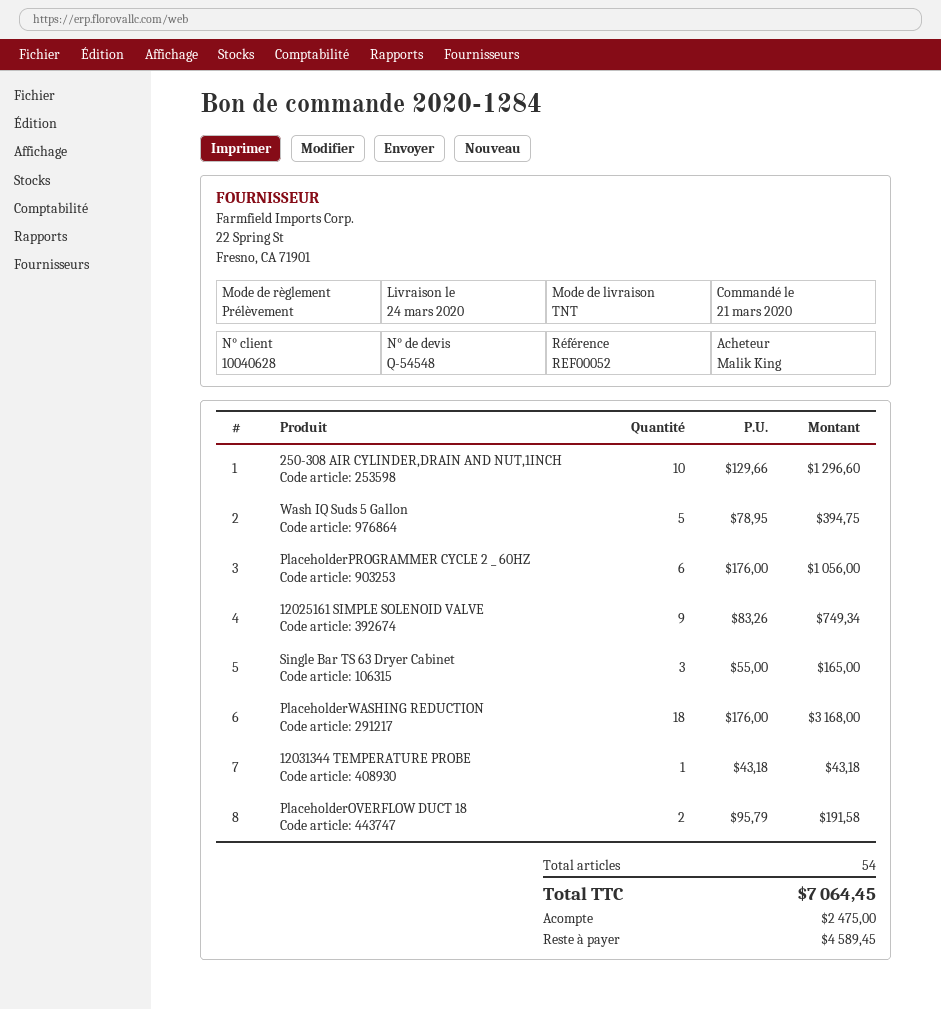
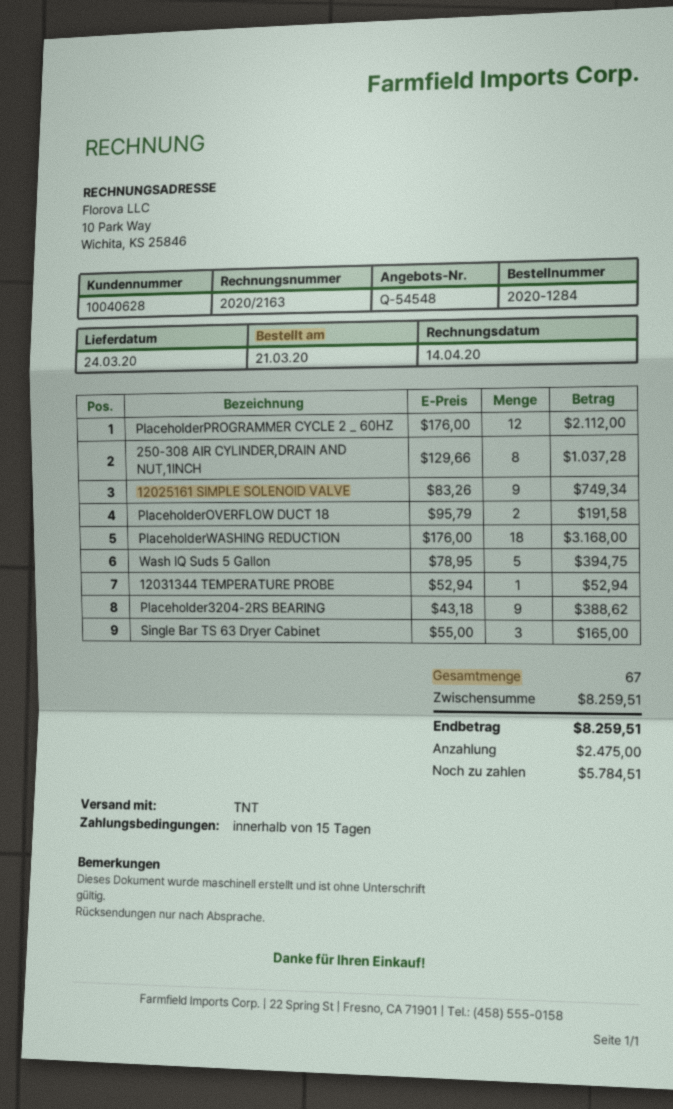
250-308 AIR CYLINDER,DRAIN AND NUT,1INCH: 10 x 129.66 = 1296.60 -> 8 x 129.66 = 1037.28
PlaceholderPROGRAMMER CYCLE 2 _ 60HZ: 6 x 176.00 = 1056.00 -> 12 x 176.00 = 2112.00
12031344 TEMPERATURE PROBE: 1 x 43.18 = 43.18 -> 1 x 52.94 = 52.94
Placeholder3204-2RS BEARING: none -> 9 x 43.18 = 388.62
total quantity: 54 -> 67
total: 7064.45 -> 8259.51
balance: 4589.45 -> 5784.51

